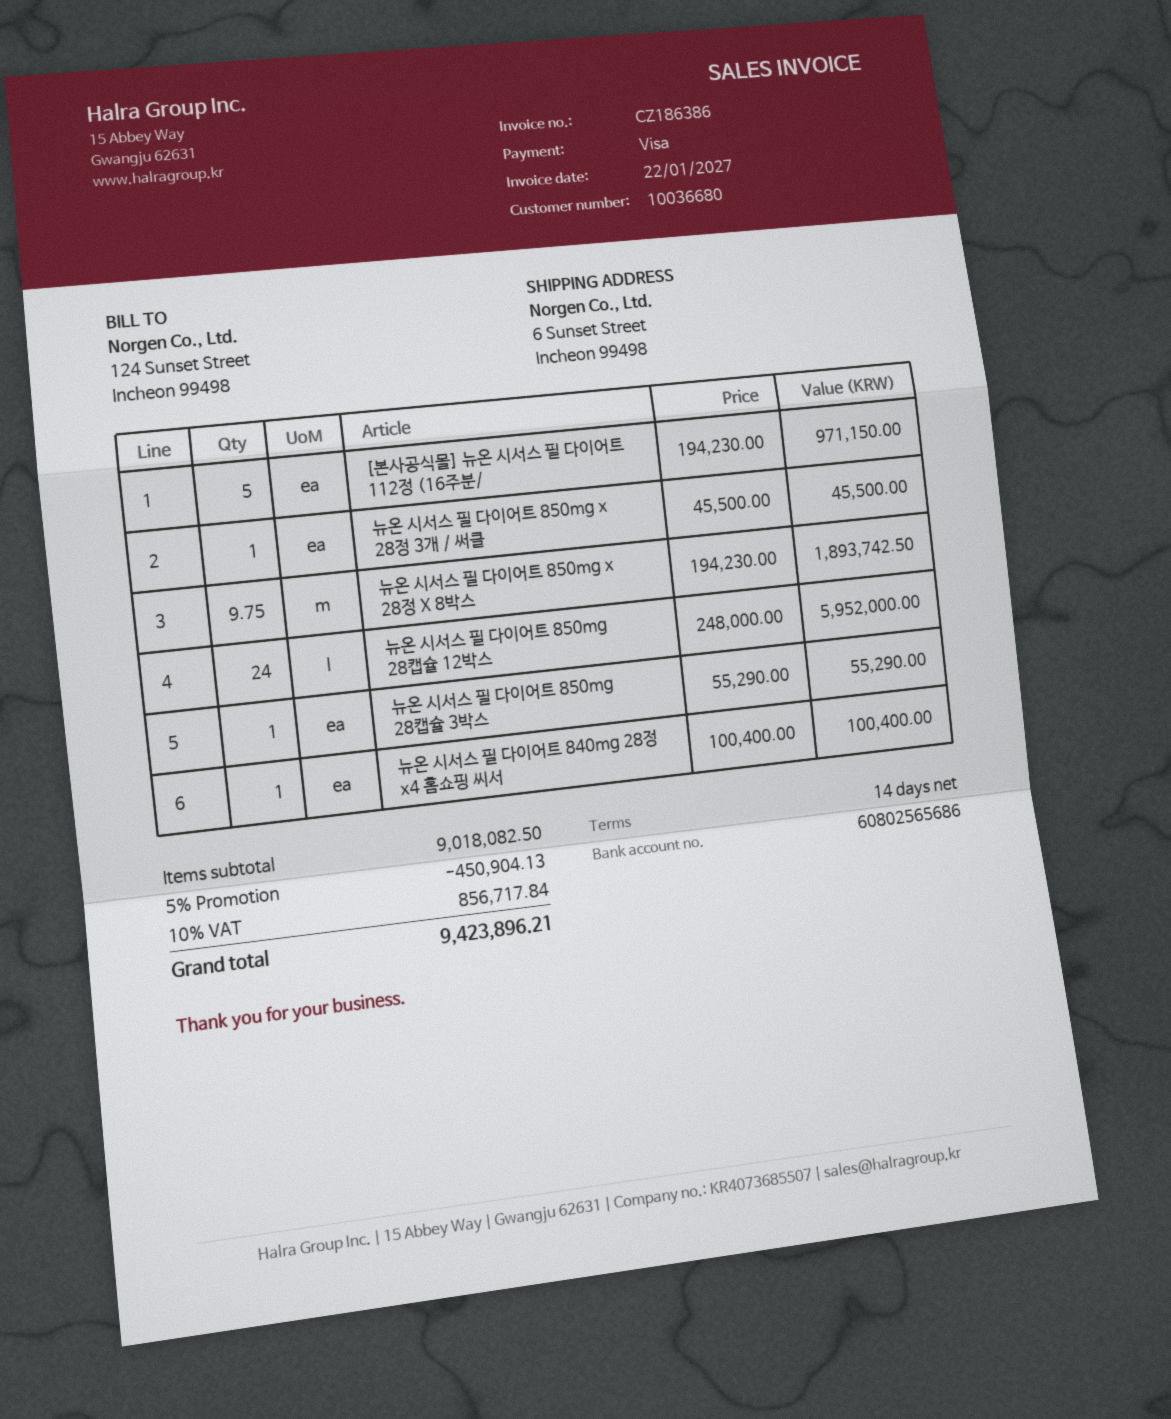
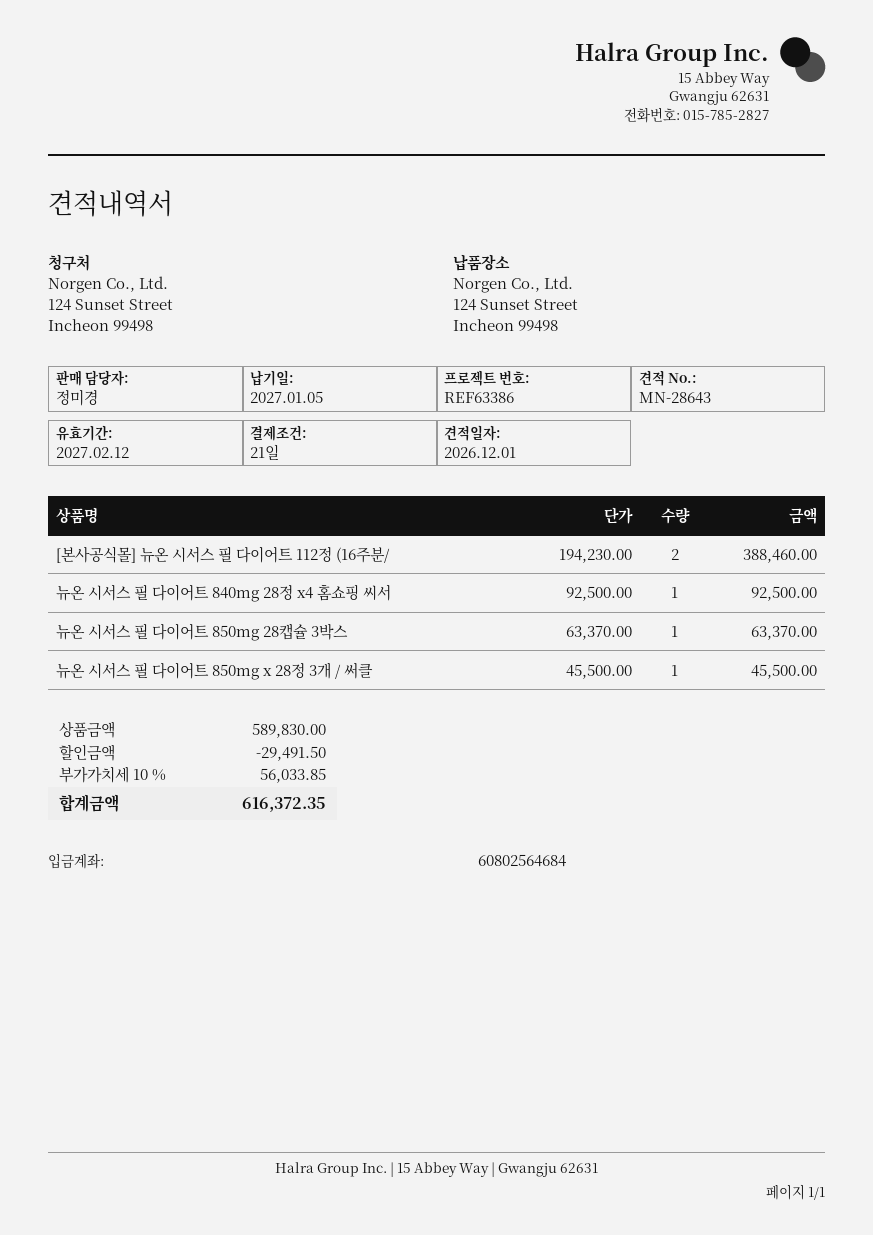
payment terms: 14 days -> 21 days
bank account: 60802565686 -> 60802564684
ship to: 6 Sunset Street, Incheon 99498 -> 124 Sunset Street, Incheon 99498
[본사공식몰] 뉴온 시서스 필 다이어트 112정 (16주분/: 5 x 194230.00 = 971150.00 -> 2 x 194230.00 = 388460.00
뉴온 시서스 필 다이어트 850mg x 28정 X 8박스: 9.75 x 194230.00 = 1893742.50 -> none
뉴온 시서스 필 다이어트 850mg 28캡슐 12박스: 24 x 248000.00 = 5952000.00 -> none
뉴온 시서스 필 다이어트 850mg 28캡슐 3박스: 1 x 55290.00 = 55290.00 -> 1 x 63370.00 = 63370.00
뉴온 시서스 필 다이어트 840mg 28정 x4 홈쇼핑 씨서: 1 x 100400.00 = 100400.00 -> 1 x 92500.00 = 92500.00
subtotal: 9018082.50 -> 589830.00
discount: 450904.13 -> 29491.50
tax: 10% = 856717.84 -> 10% = 56033.85
total: 9423896.21 -> 616372.35

